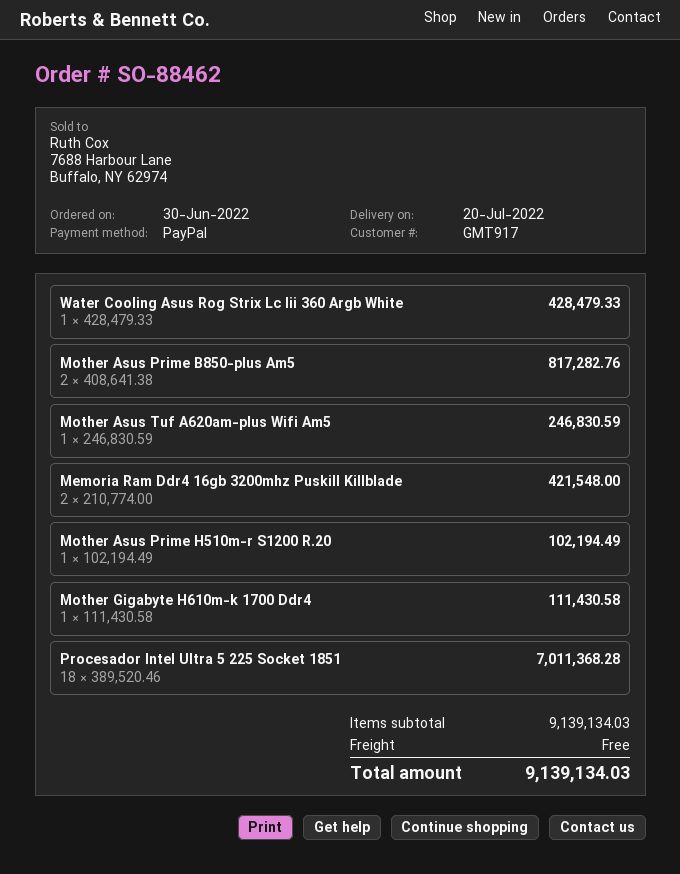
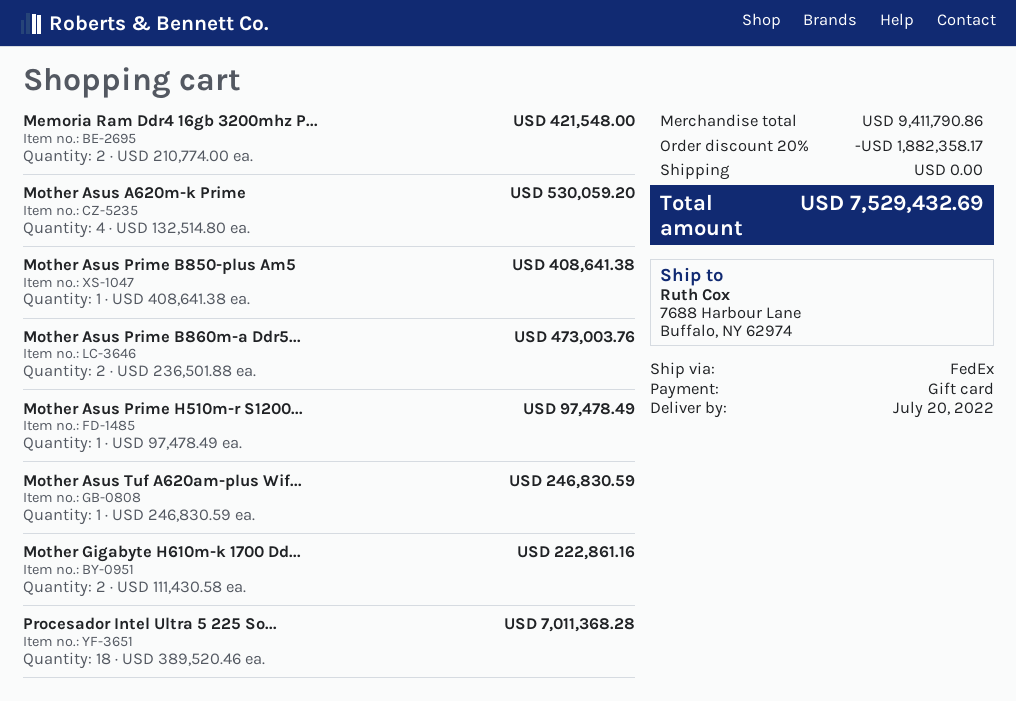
payment method: PayPal -> gift card
Water Cooling Asus Rog Strix Lc Iii 360 Argb White: 1 x 428479.33 = 428479.33 -> none
Mother Asus Prime B850-plus Am5: 2 x 408641.38 = 817282.76 -> 1 x 408641.38 = 408641.38
Mother Asus Prime H510m-r S1200 R.20: 1 x 102194.49 = 102194.49 -> 1 x 97478.49 = 97478.49
Mother Gigabyte H610m-k 1700 Ddr4: 1 x 111430.58 = 111430.58 -> 2 x 111430.58 = 222861.16
Mother Asus A620m-k Prime: none -> 4 x 132514.80 = 530059.20
Mother Asus Prime B860m-a Ddr5...: none -> 2 x 236501.88 = 473003.76
subtotal: 9139134.03 -> 9411790.86
discount: none -> 20% = 1882358.17
total: 9139134.03 -> 7529432.69

